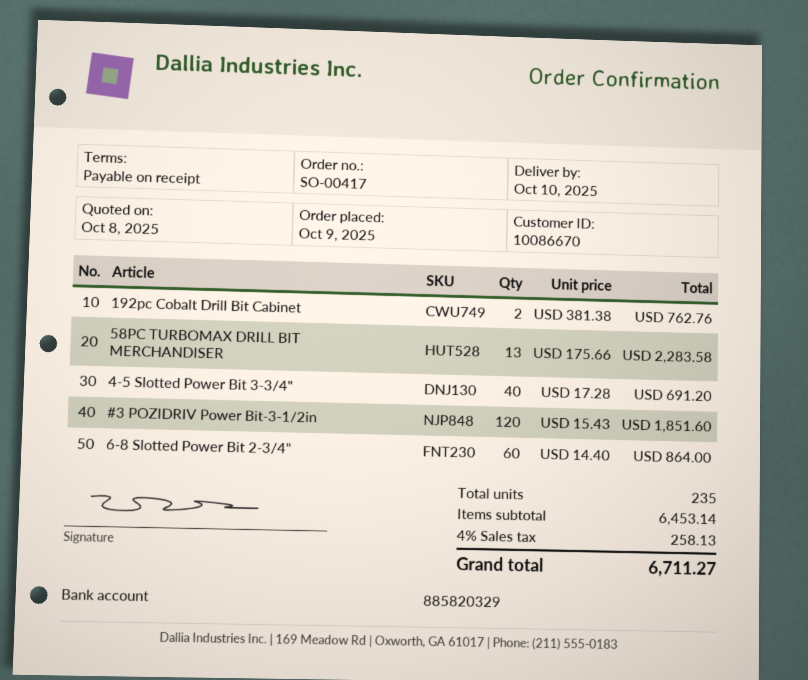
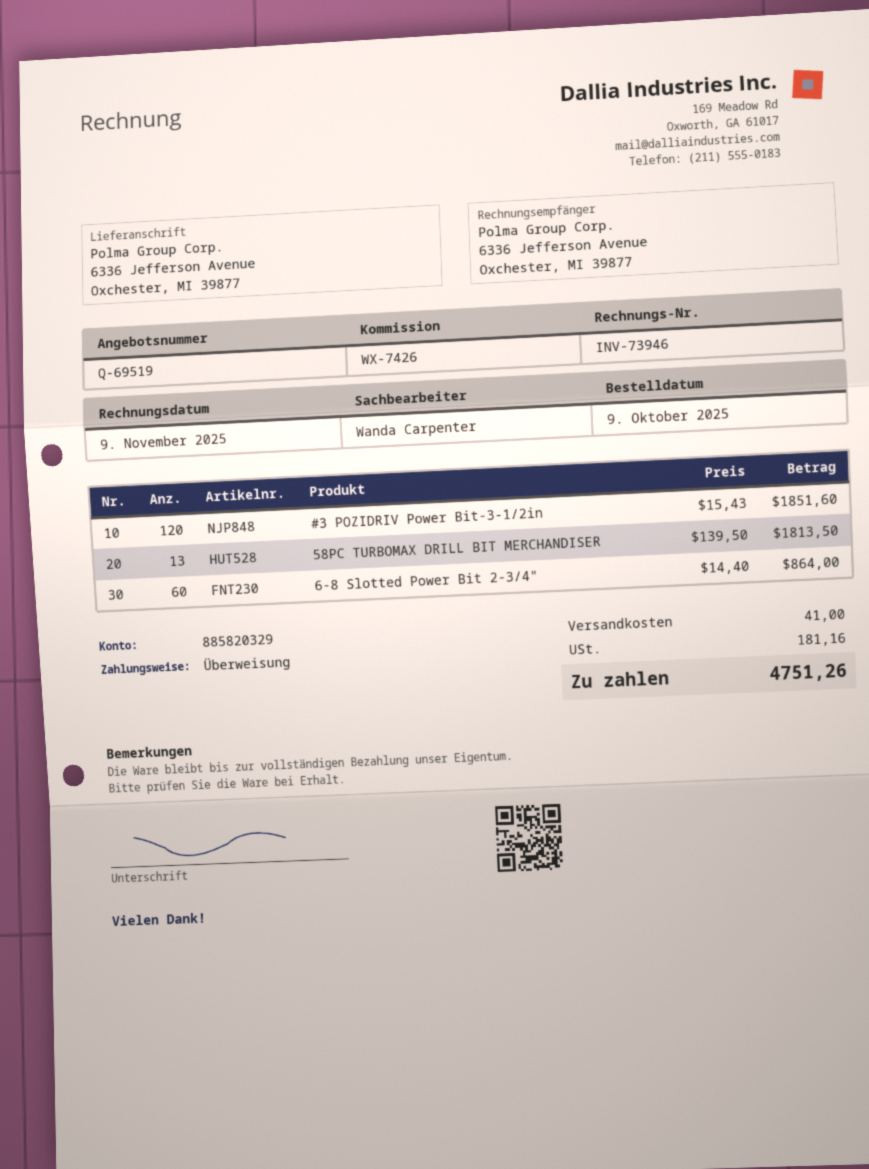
192pc Cobalt Drill Bit Cabinet: 2 x 381.38 = 762.76 -> none
58PC TURBOMAX DRILL BIT MERCHANDISER: 13 x 175.66 = 2283.58 -> 13 x 139.50 = 1813.50
4-5 Slotted Power Bit 3-3/4": 40 x 17.28 = 691.20 -> none
shipping: none -> 41.00
tax: 258.13 -> 181.16
total: 6711.27 -> 4751.26

